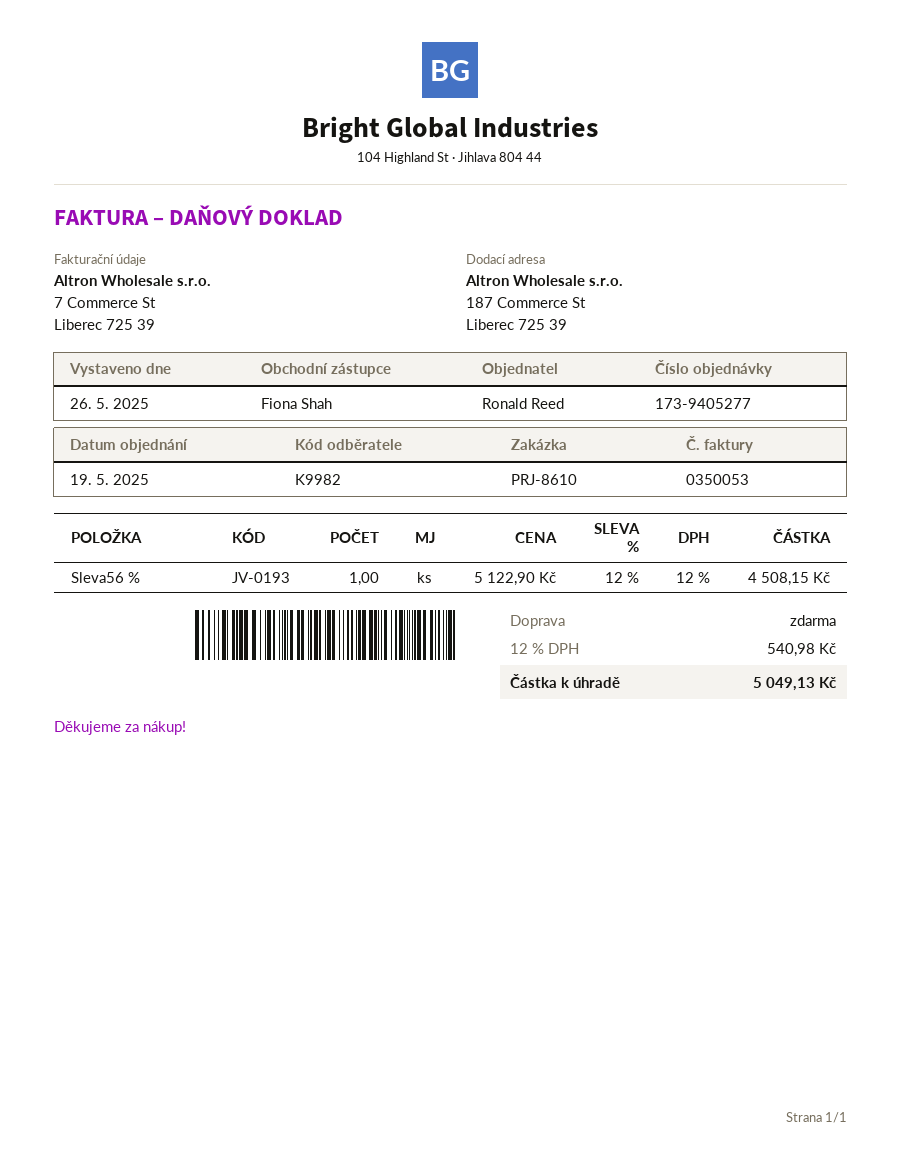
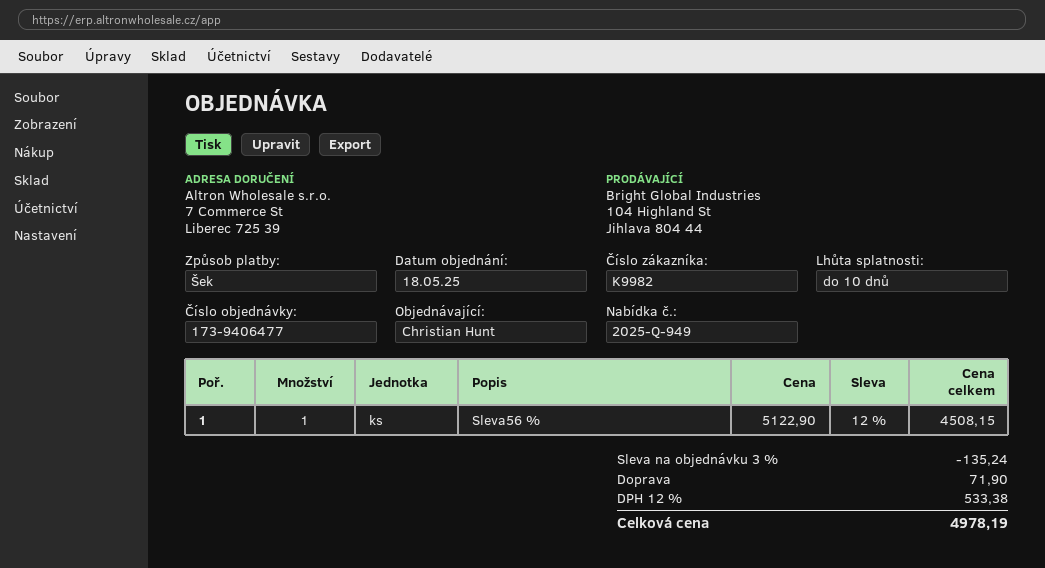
order number: 173-9405277 -> 173-9406477
order date: 2025-05-19 -> 2025-05-18
ordered by: Ronald Reed -> Christian Hunt
ship to: 187 Commerce St, Liberec 725 39 -> 7 Commerce St, Liberec 725 39
discount: none -> 3% = 135.24
shipping: 0.00 -> 71.90
tax: 12% = 540.98 -> 12% = 533.38
total: 5049.13 -> 4978.19

